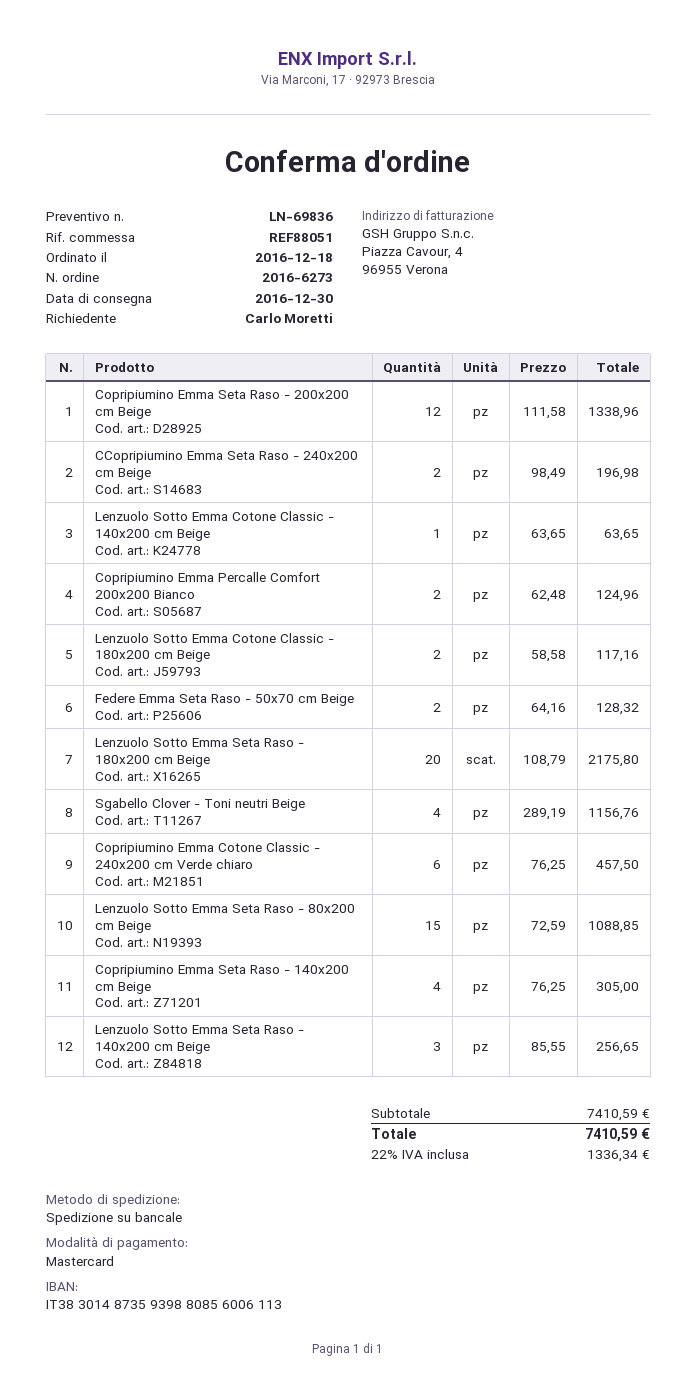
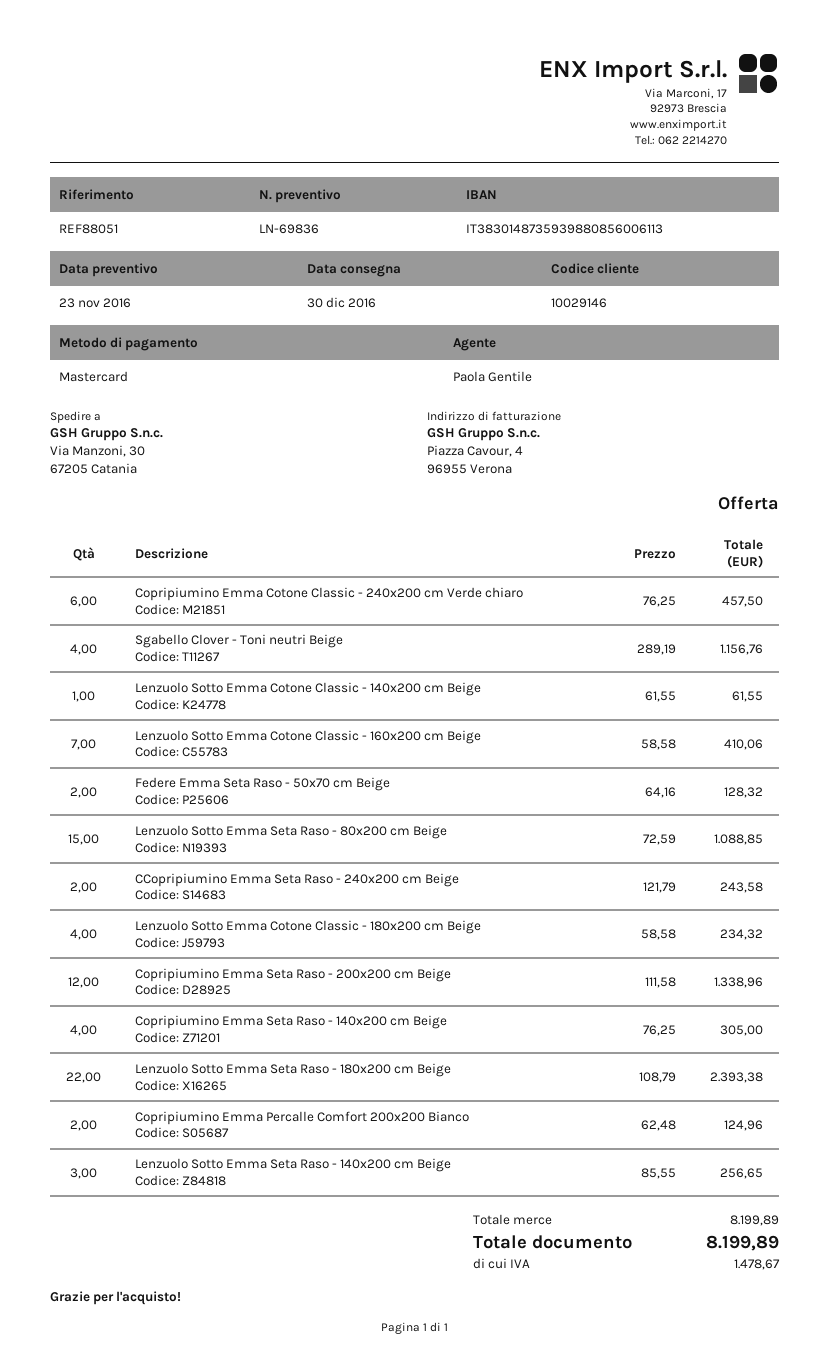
CCopripiumino Emma Seta Raso - 240x200 cm Beige: 2 x 98.49 = 196.98 -> 2 x 121.79 = 243.58
Lenzuolo Sotto Emma Cotone Classic - 140x200 cm Beige: 1 x 63.65 = 63.65 -> 1 x 61.55 = 61.55
Lenzuolo Sotto Emma Cotone Classic - 180x200 cm Beige: 2 x 58.58 = 117.16 -> 4 x 58.58 = 234.32
Lenzuolo Sotto Emma Seta Raso - 180x200 cm Beige: 20 x 108.79 = 2175.80 -> 22 x 108.79 = 2393.38
Lenzuolo Sotto Emma Cotone Classic - 160x200 cm Beige: none -> 7 x 58.58 = 410.06
subtotal: 7410.59 -> 8199.89
tax: 1336.34 -> 1478.67
total: 7410.59 -> 8199.89

